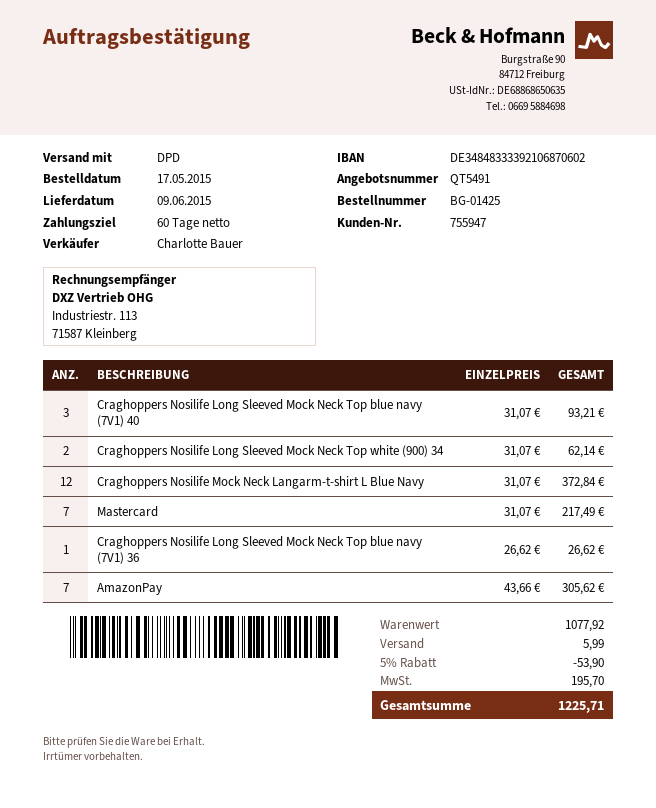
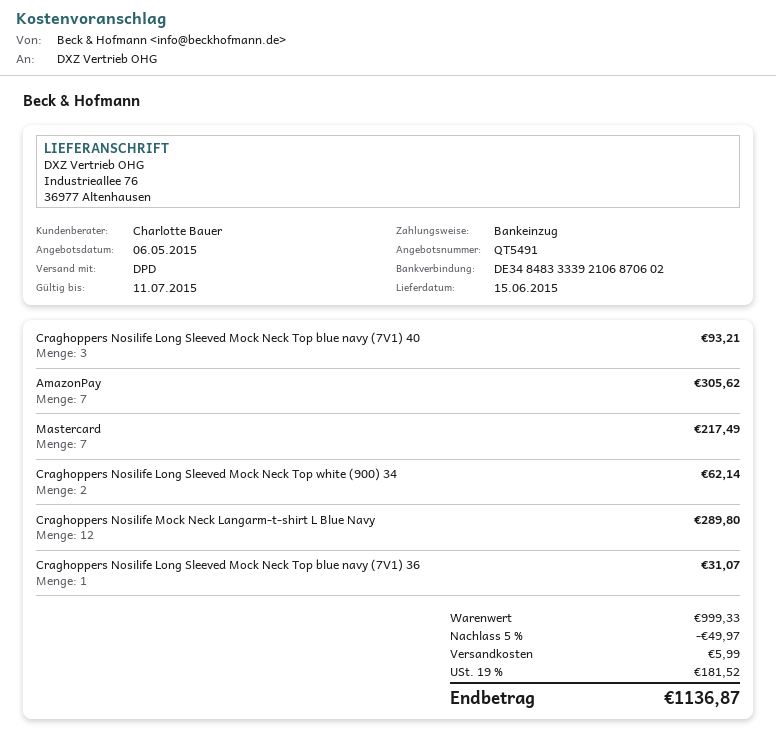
delivery date: 2015-06-09 -> 2015-06-15
Craghoppers Nosilife Mock Neck Langarm-t-shirt L Blue Navy: 12 for 372.84 -> 12 for 289.80
Craghoppers Nosilife Long Sleeved Mock Neck Top blue navy (7V1) 36: 1 for 26.62 -> 1 for 31.07
subtotal: 1077.92 -> 999.33
discount: 5% = 53.90 -> 5% = 49.97
tax: 195.70 -> 181.52
total: 1225.71 -> 1136.87

